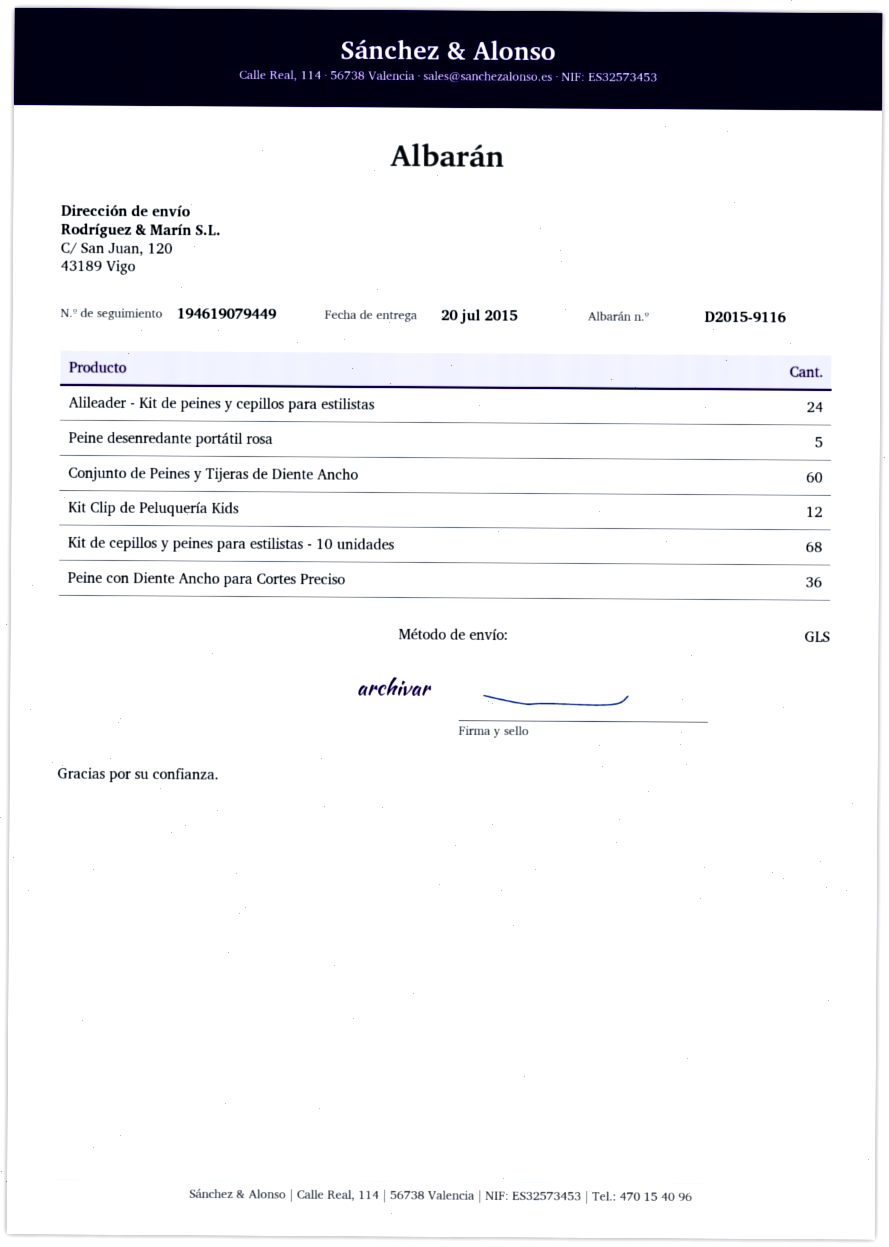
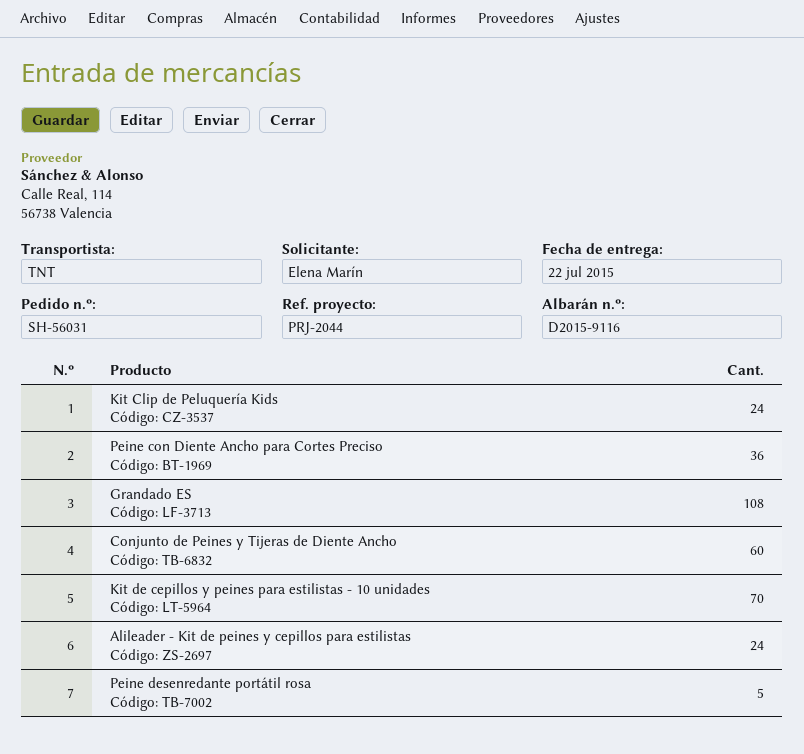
delivery date: 2015-07-20 -> 2015-07-22
shipping method: GLS -> TNT
Kit Clip de Peluquería Kids: 12 -> 24
Kit de cepillos y peines para estilistas - 10 unidades: 68 -> 70
Grandado ES: none -> 108

